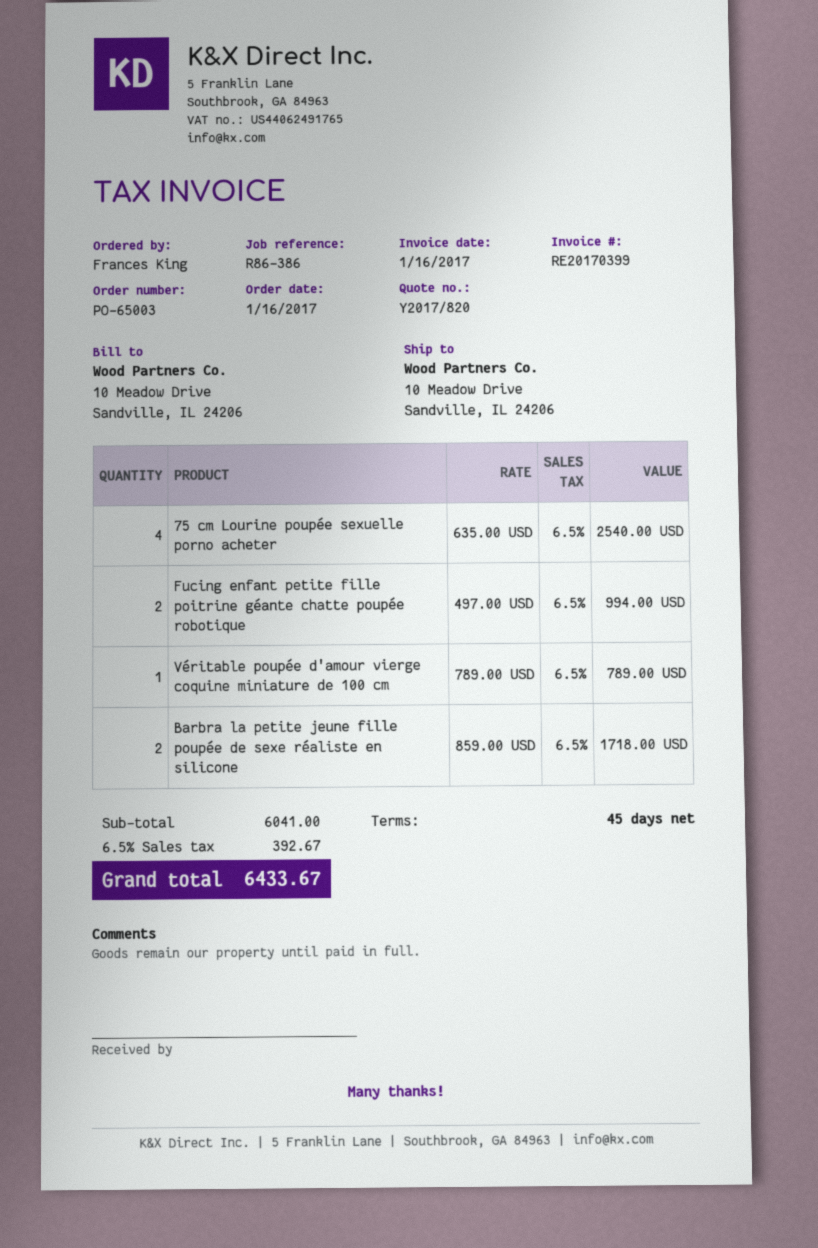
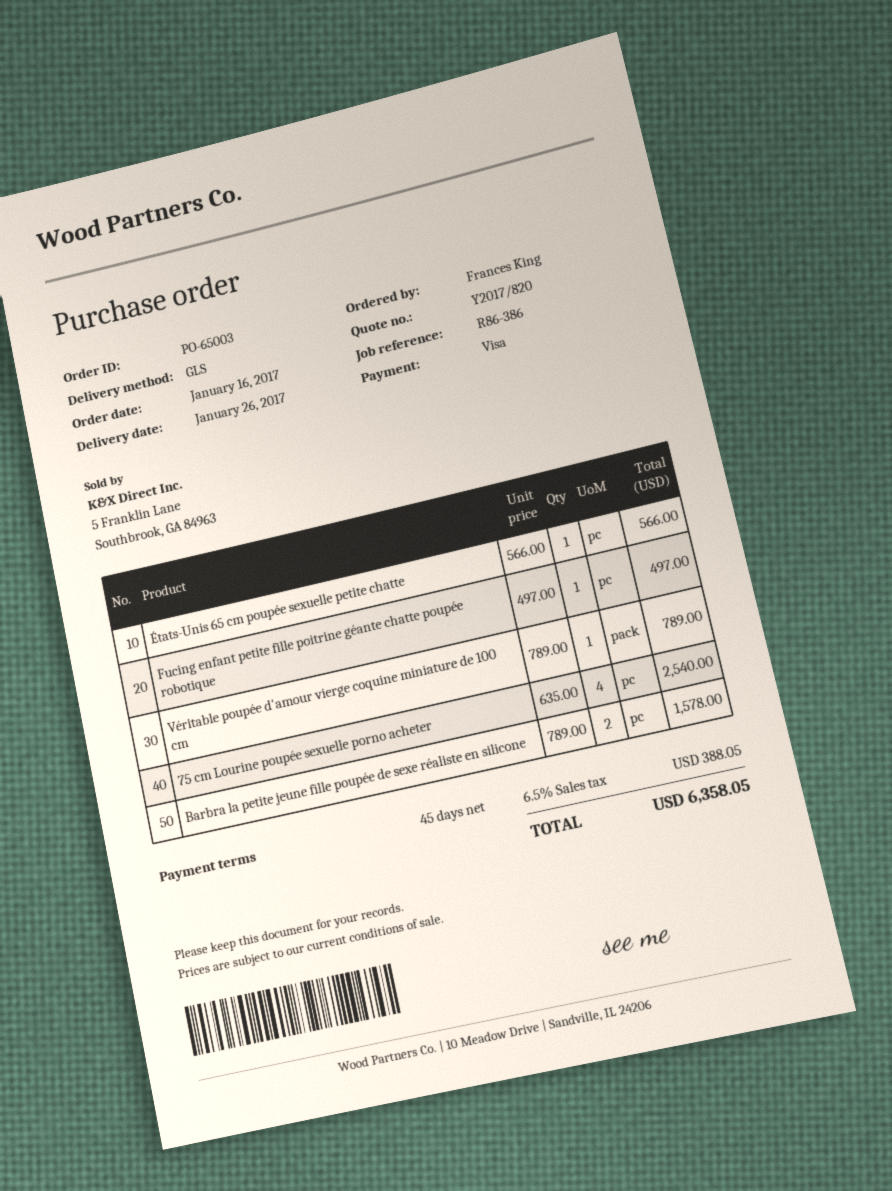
Fucing enfant petite fille poitrine géante chatte poupée robotique: 2 x 497.00 = 994.00 -> 1 x 497.00 = 497.00
Barbra la petite jeune fille poupée de sexe réaliste en silicone: 2 x 859.00 = 1718.00 -> 2 x 789.00 = 1578.00
États-Unis 65 cm poupée sexuelle petite chatte: none -> 1 x 566.00 = 566.00
tax: 6.5% = 392.67 -> 6.5% = 388.05
total: 6433.67 -> 6358.05

